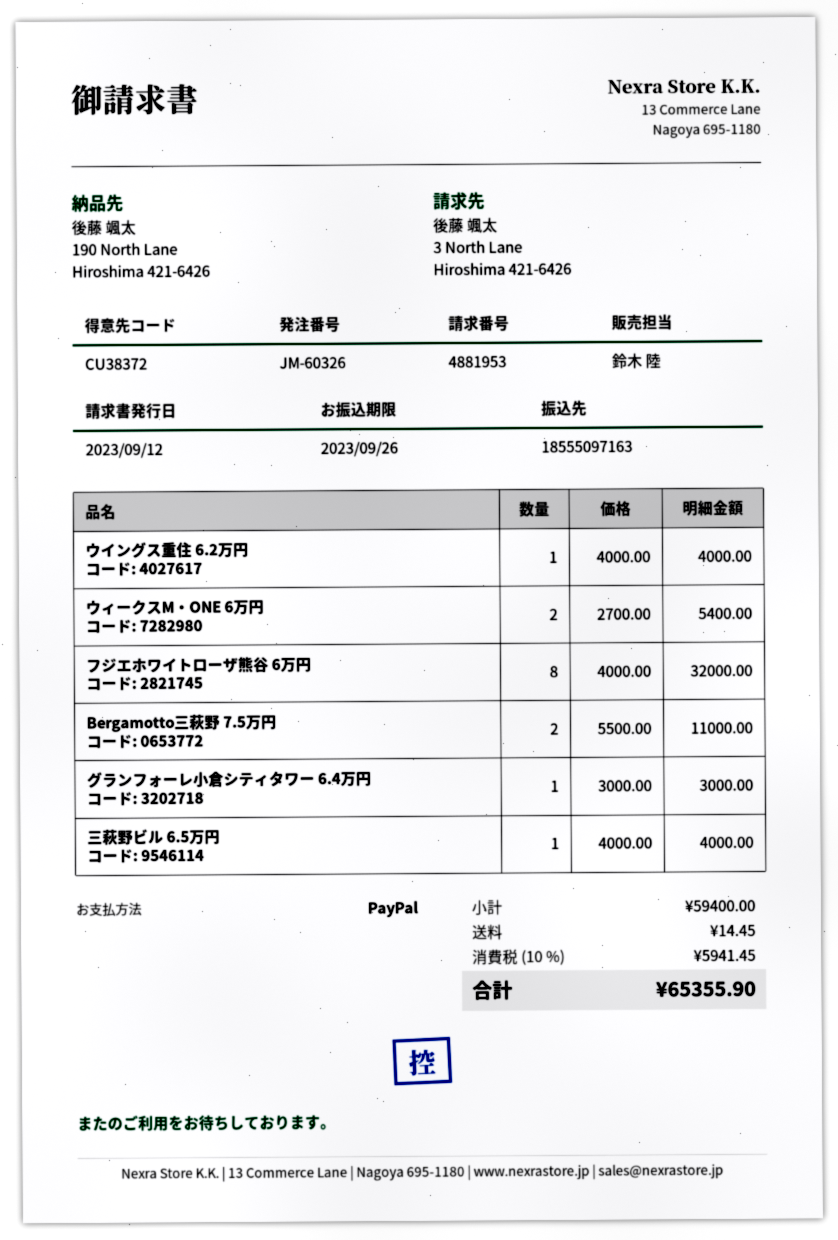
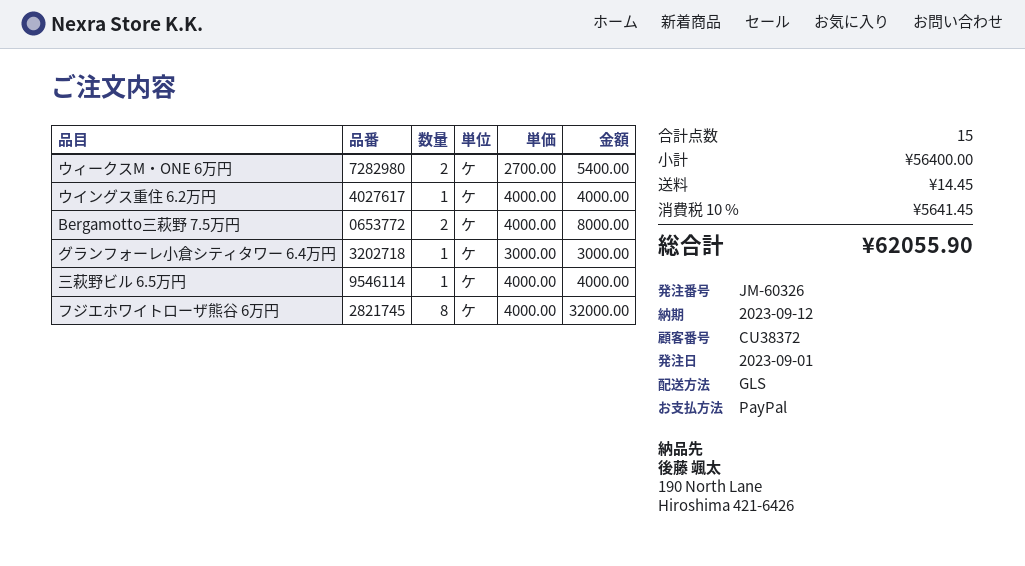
Bergamotto三萩野 7.5万円: 2 x 5500.00 = 11000.00 -> 2 x 4000.00 = 8000.00
subtotal: 59400.00 -> 56400.00
tax: 10% = 5941.45 -> 10% = 5641.45
total: 65355.90 -> 62055.90

